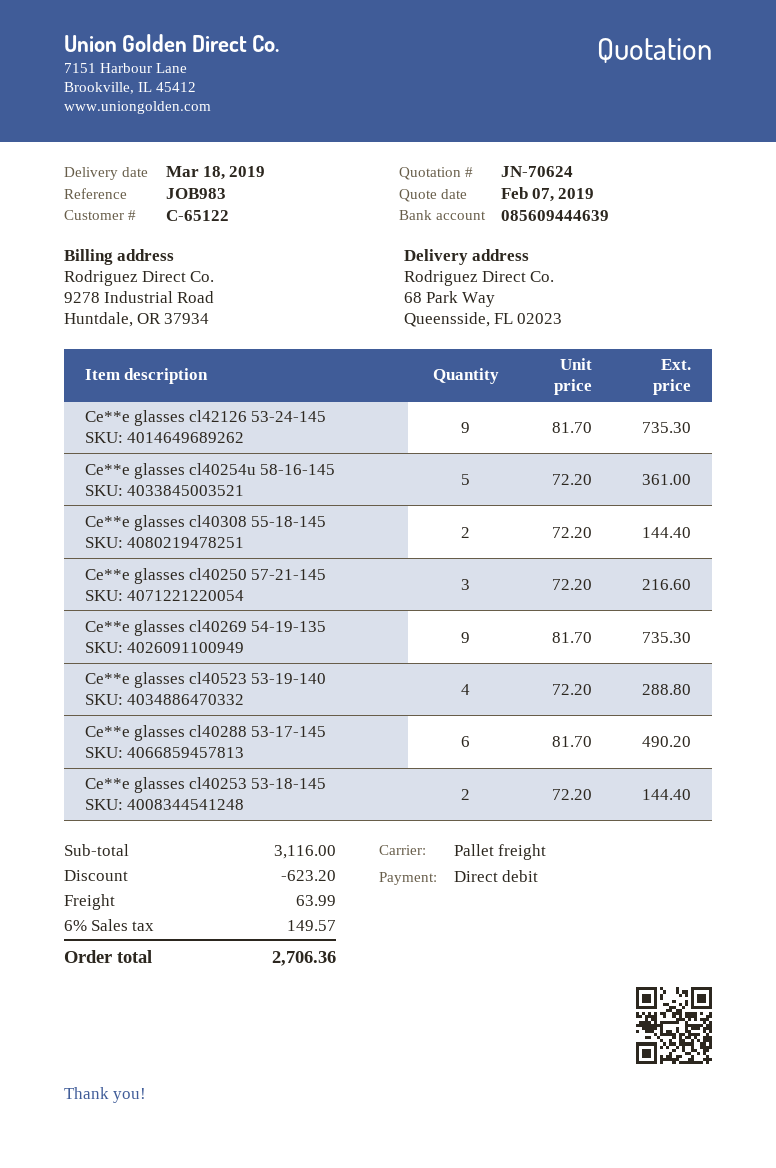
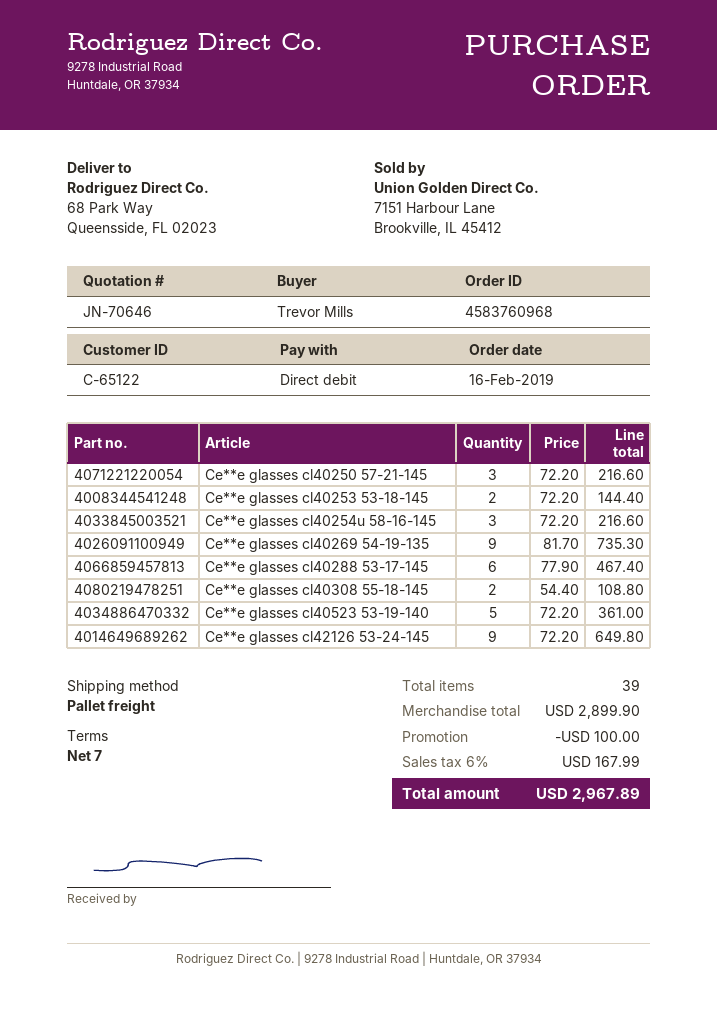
quote number: JN-70624 -> JN-70646
Ce**e glasses cl42126 53-24-145: 9 x 81.70 = 735.30 -> 9 x 72.20 = 649.80
Ce**e glasses cl40254u 58-16-145: 5 x 72.20 = 361.00 -> 3 x 72.20 = 216.60
Ce**e glasses cl40308 55-18-145: 2 x 72.20 = 144.40 -> 2 x 54.40 = 108.80
Ce**e glasses cl40523 53-19-140: 4 x 72.20 = 288.80 -> 5 x 72.20 = 361.00
Ce**e glasses cl40288 53-17-145: 6 x 81.70 = 490.20 -> 6 x 77.90 = 467.40
subtotal: 3116.00 -> 2899.90
discount: 623.20 -> 100.00
shipping: 63.99 -> none
tax: 6% = 149.57 -> 6% = 167.99
total: 2706.36 -> 2967.89

